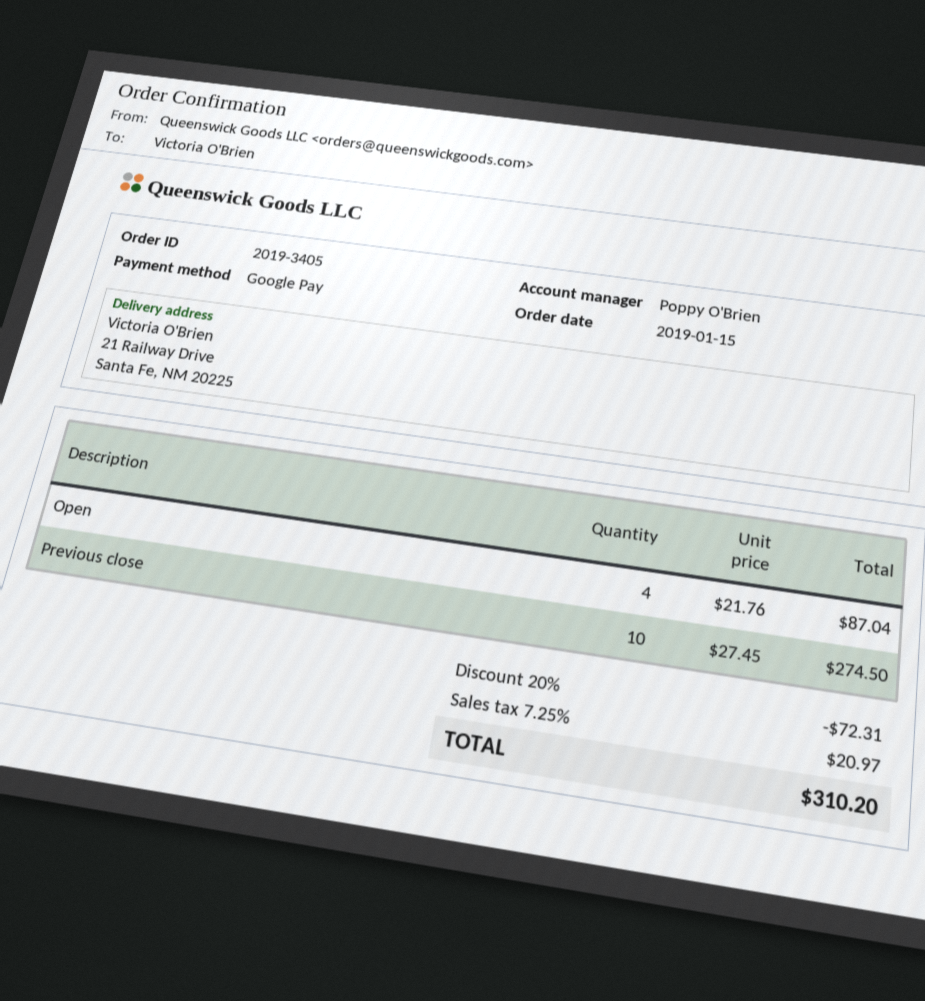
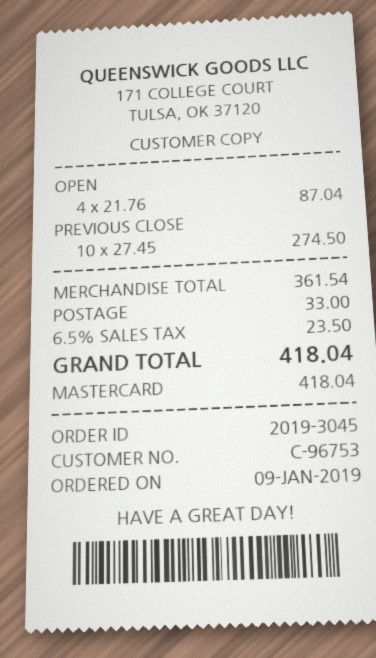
order number: 2019-3405 -> 2019-3045
order date: 2019-01-15 -> 2019-01-09
payment method: Google Pay -> Mastercard
discount: 20% = 72.31 -> none
shipping: none -> 33.00
tax: 7.25% = 20.97 -> 6.5% = 23.50
total: 310.20 -> 418.04

